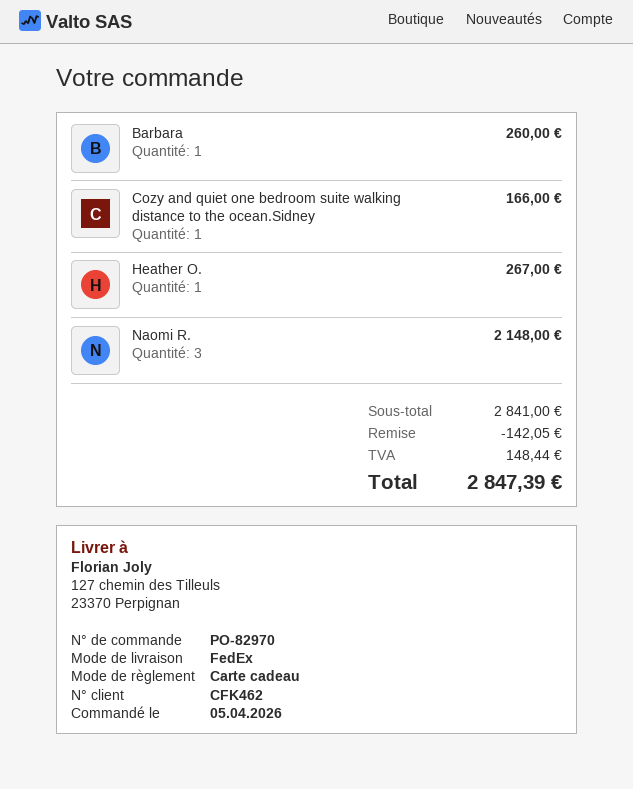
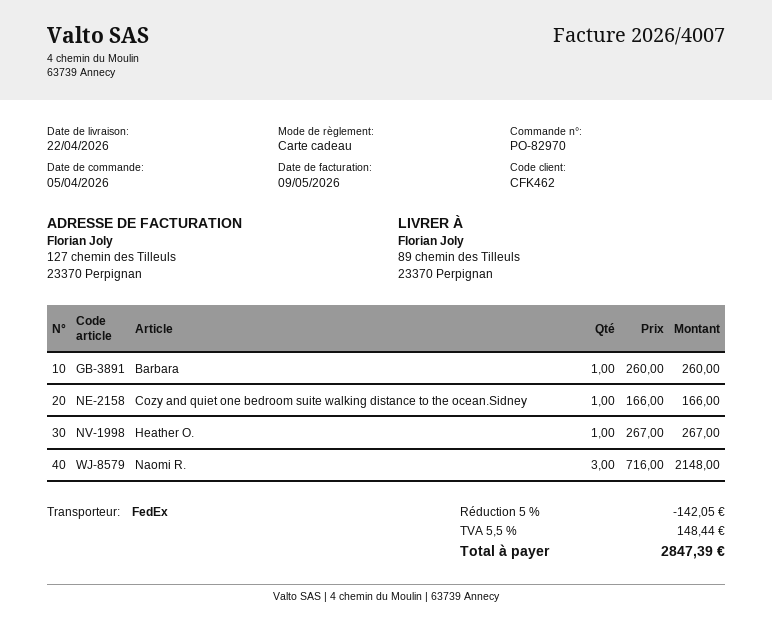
ship to: 127 chemin des Tilleuls, 23370 Perpignan -> 89 chemin des Tilleuls, 23370 Perpignan

